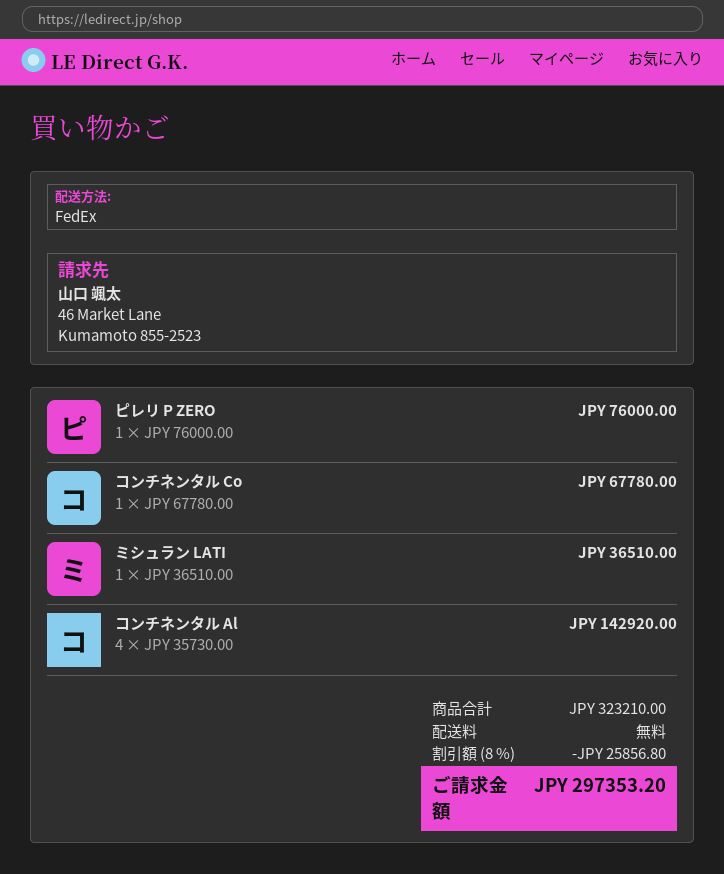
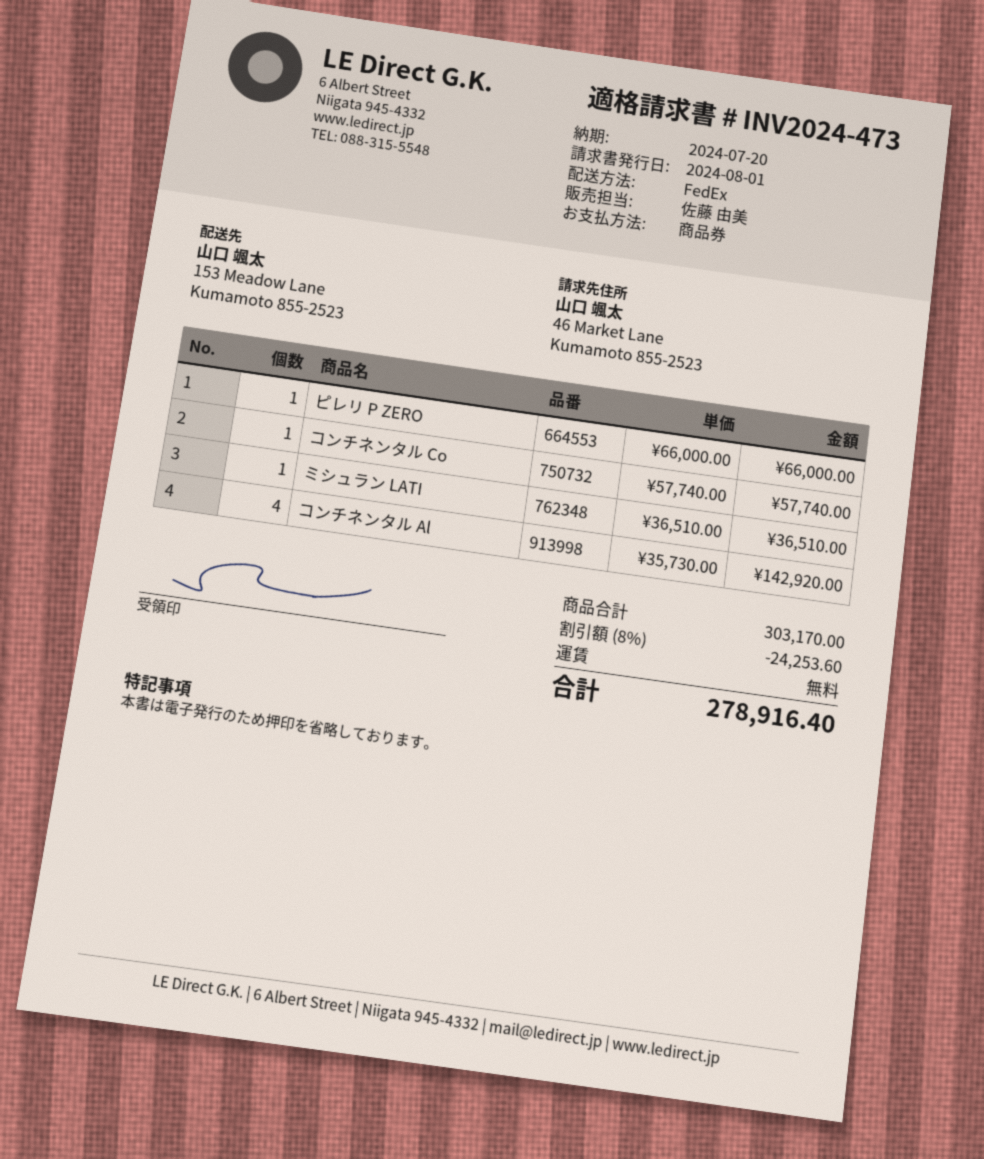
ピレリ P ZERO: 1 x 76000.00 = 76000.00 -> 1 x 66000.00 = 66000.00
コンチネンタル Co: 1 x 67780.00 = 67780.00 -> 1 x 57740.00 = 57740.00
subtotal: 323210.00 -> 303170.00
discount: 8% = 25856.80 -> 8% = 24253.60
total: 297353.20 -> 278916.40

